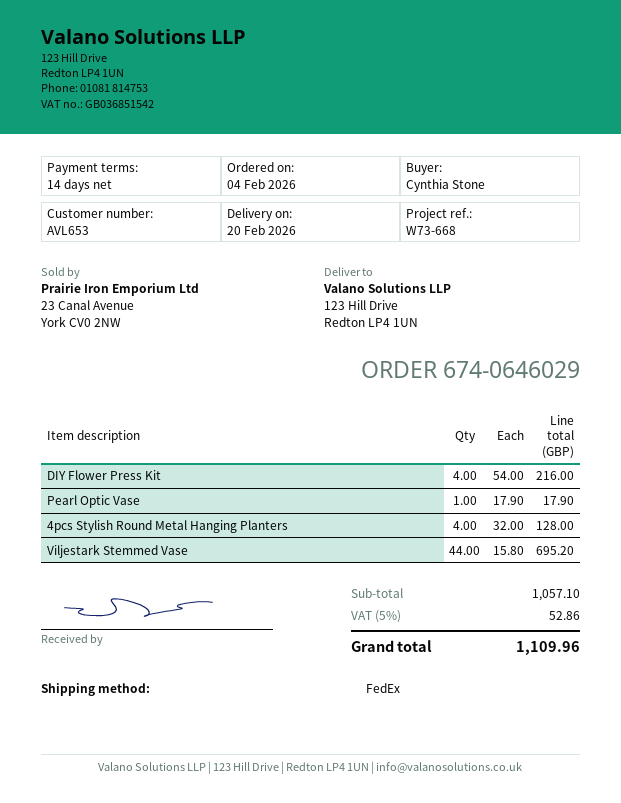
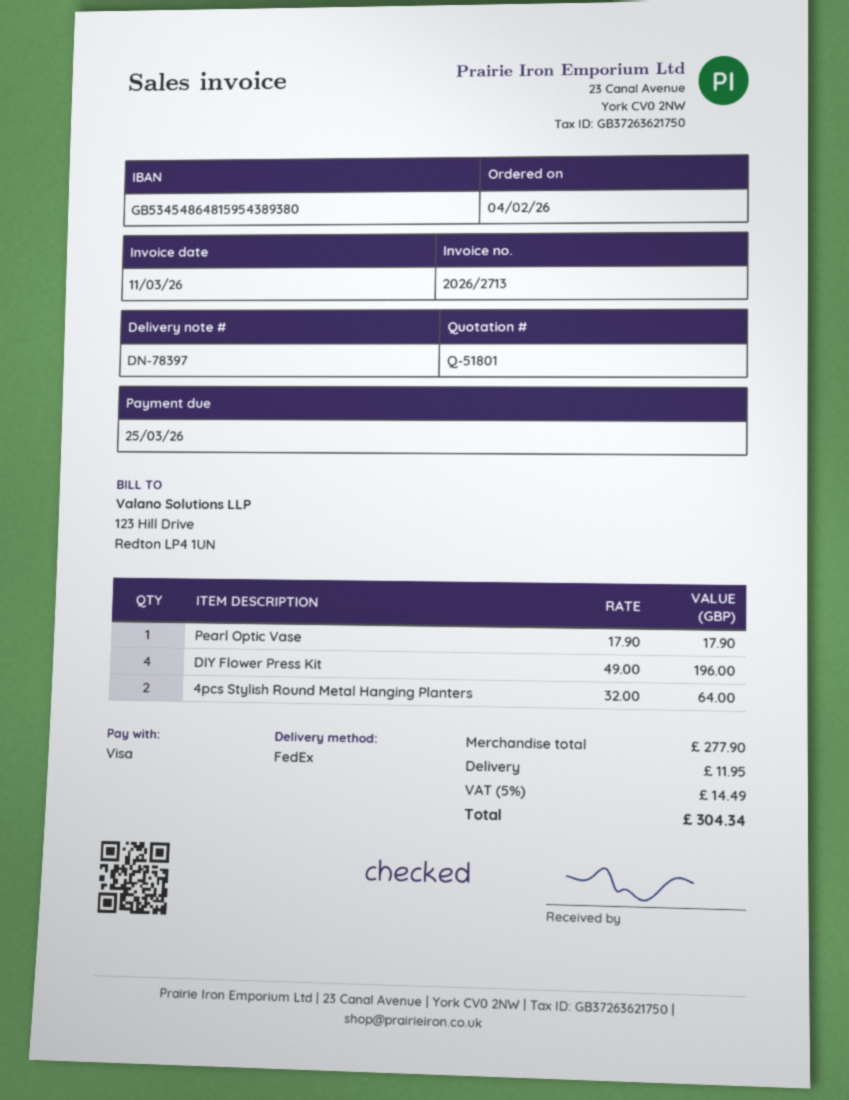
DIY Flower Press Kit: 4 x 54.00 = 216.00 -> 4 x 49.00 = 196.00
4pcs Stylish Round Metal Hanging Planters: 4 x 32.00 = 128.00 -> 2 x 32.00 = 64.00
Viljestark Stemmed Vase: 44 x 15.80 = 695.20 -> none
subtotal: 1057.10 -> 277.90
shipping: none -> 11.95
tax: 5% = 52.86 -> 5% = 14.49
total: 1109.96 -> 304.34

